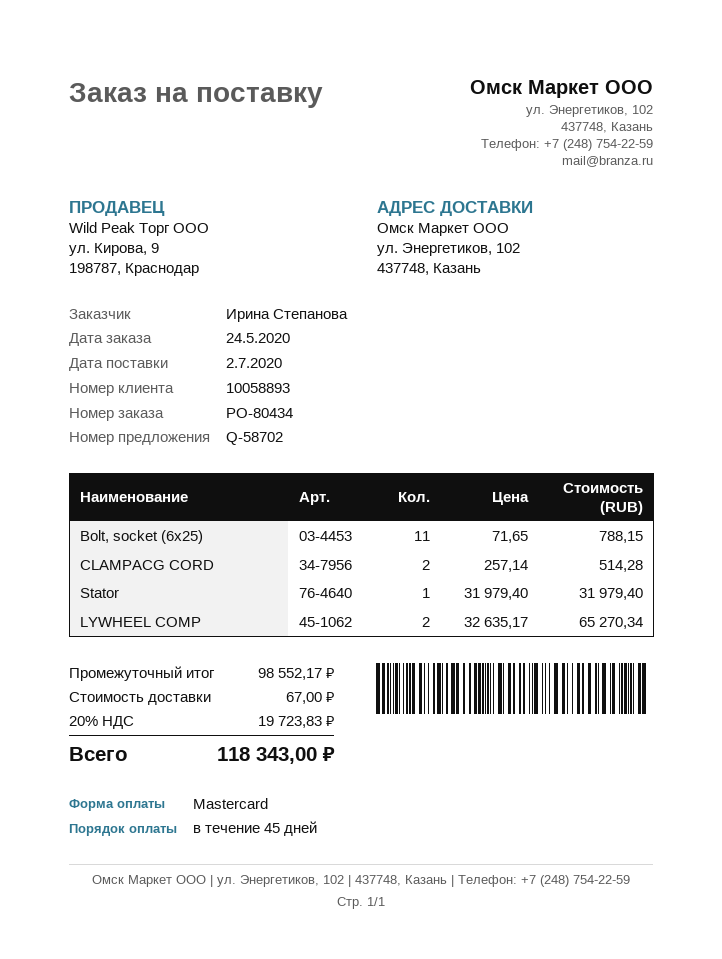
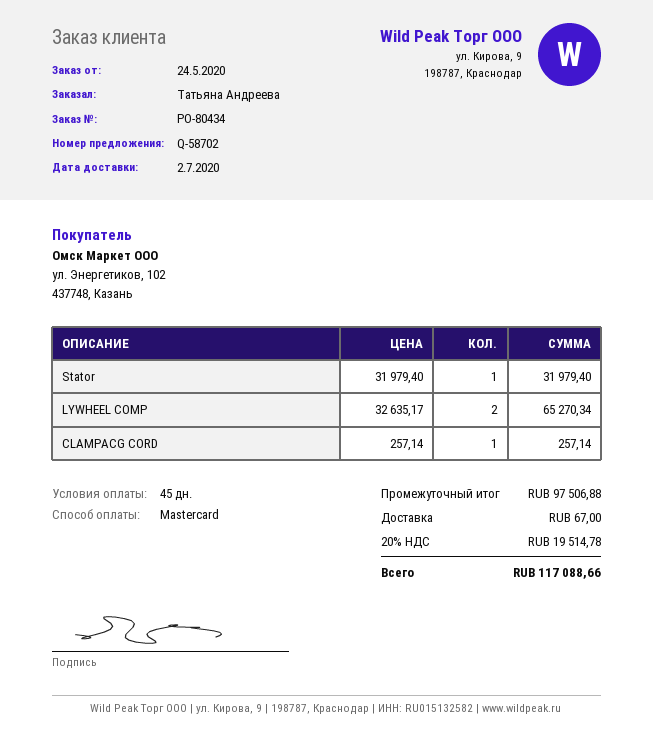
ordered by: Ирина Степанова -> Татьяна Андреева
Bolt, socket (6x25): 11 x 71.65 = 788.15 -> none
CLAMPACG CORD: 2 x 257.14 = 514.28 -> 1 x 257.14 = 257.14
subtotal: 98552.17 -> 97506.88
tax: 20% = 19723.83 -> 20% = 19514.78
total: 118343.00 -> 117088.66

